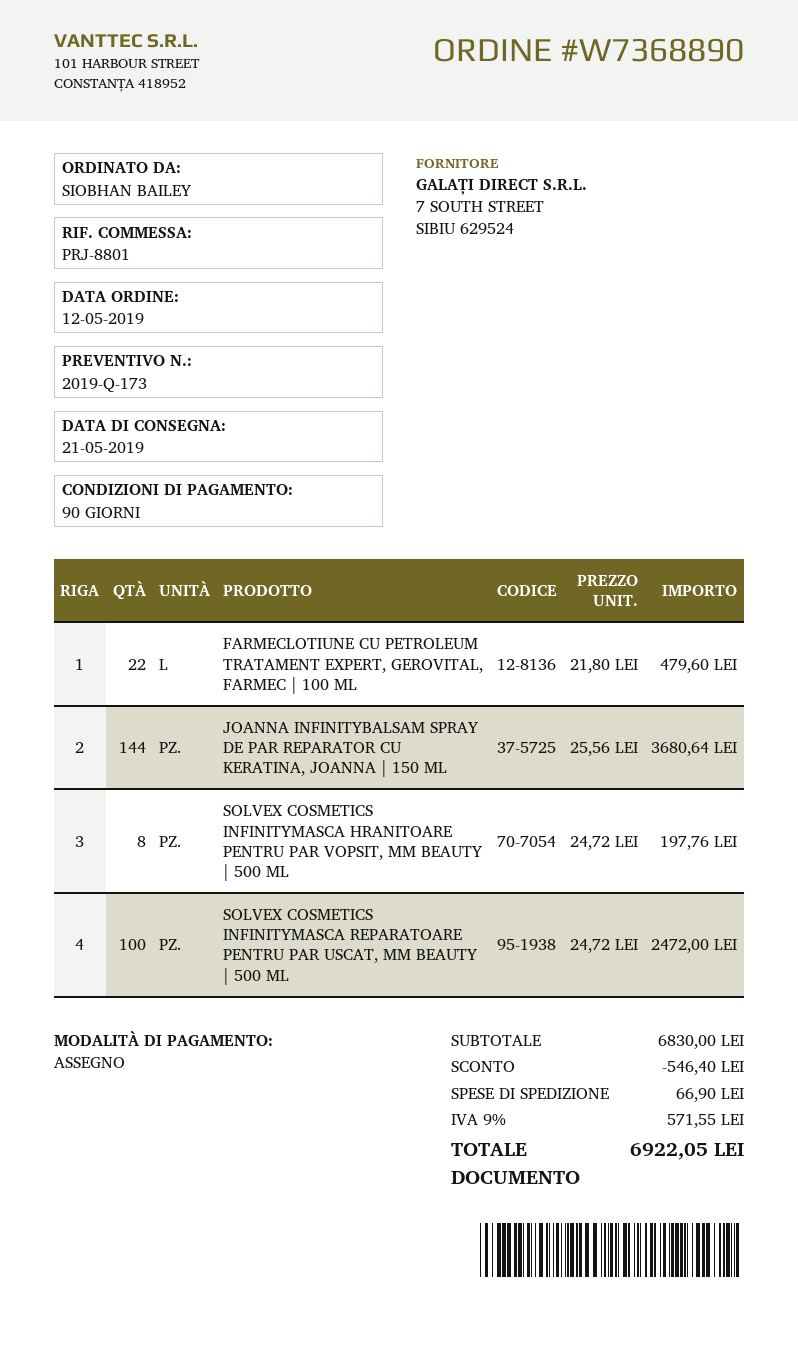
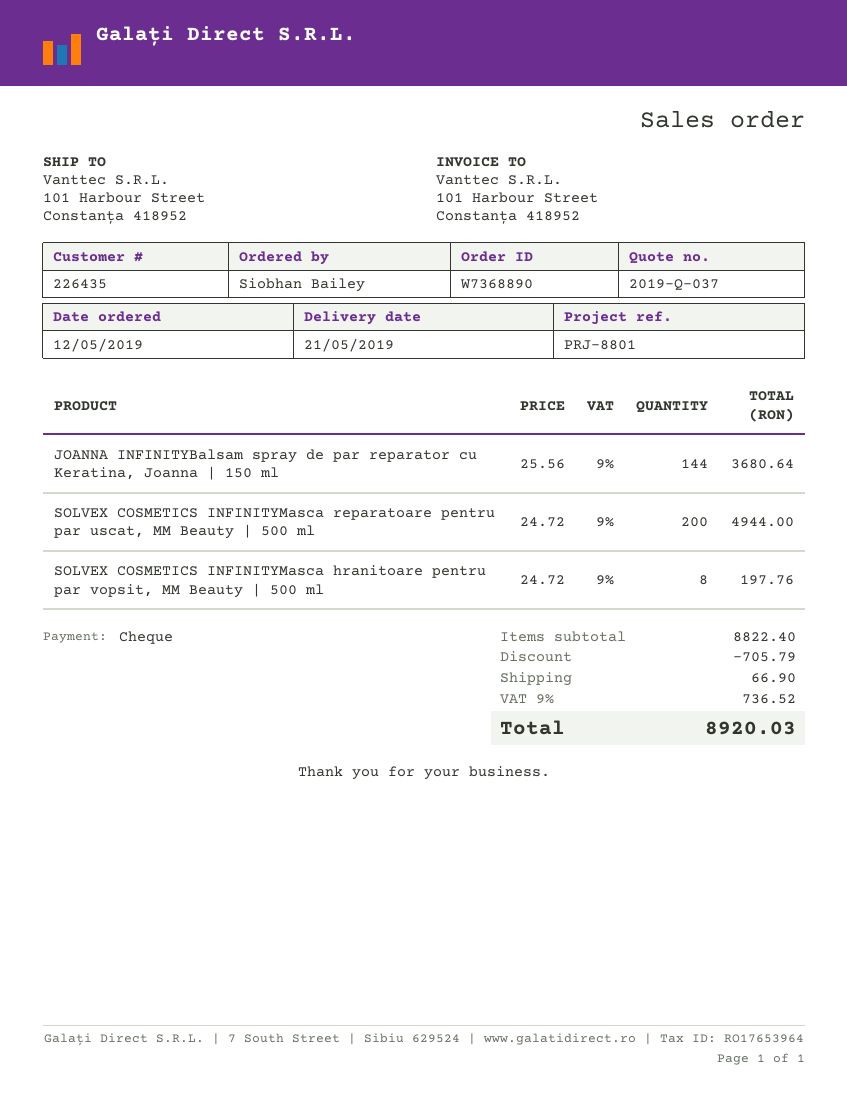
quote number: 2019-Q-173 -> 2019-Q-037
FARMECLOTIUNE CU PETROLEUM TRATAMENT EXPERT, GEROVITAL, FARMEC | 100 ML: 22 x 21.80 = 479.60 -> none
SOLVEX COSMETICS INFINITYMASCA REPARATOARE PENTRU PAR USCAT, MM BEAUTY | 500 ML: 100 x 24.72 = 2472.00 -> 200 x 24.72 = 4944.00
subtotal: 6830.00 -> 8822.40
discount: 546.40 -> 705.79
tax: 9% = 571.55 -> 9% = 736.52
total: 6922.05 -> 8920.03

